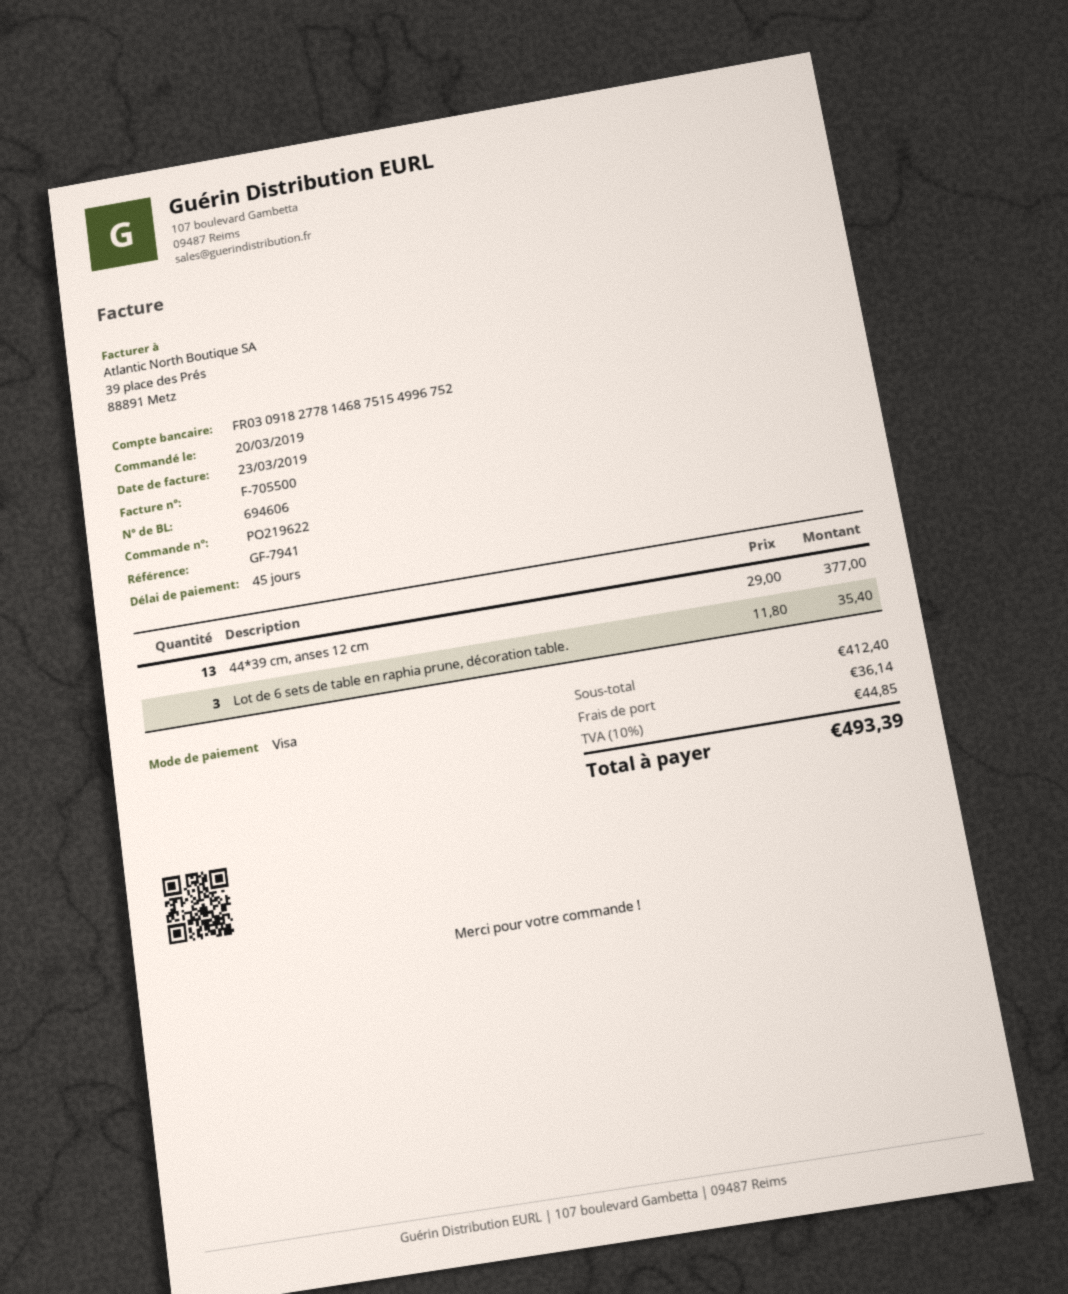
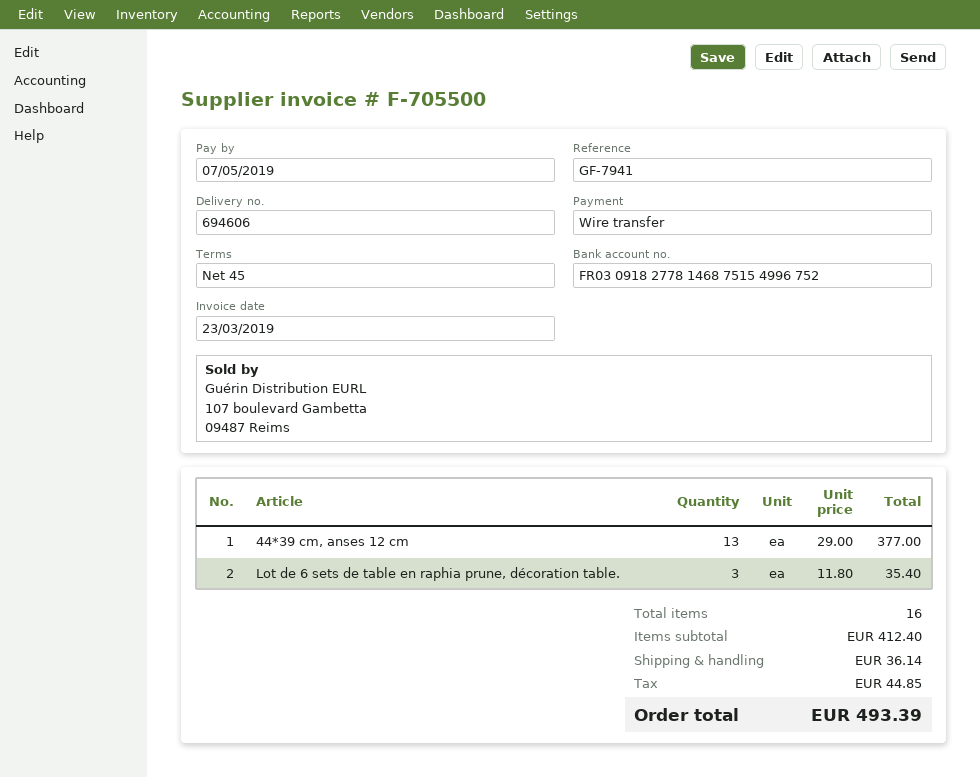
payment method: Visa -> bank transfer

